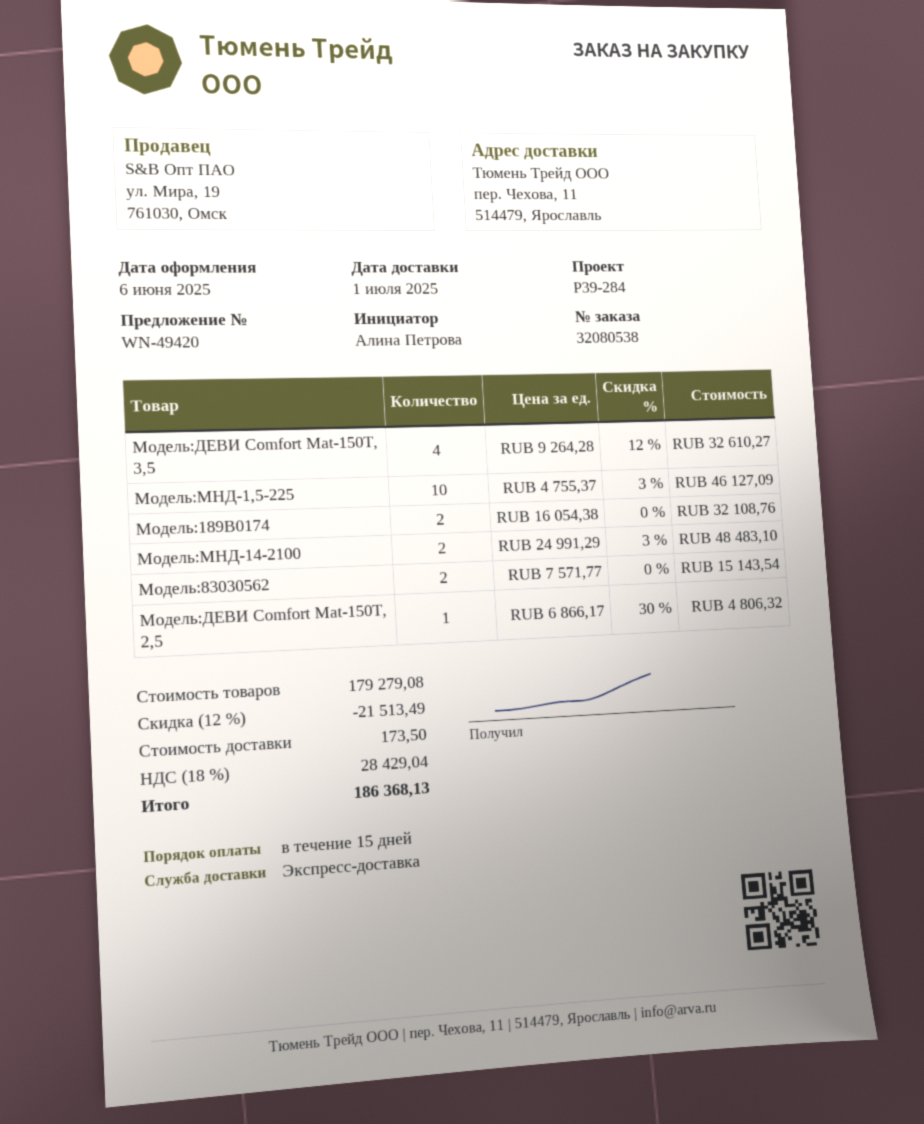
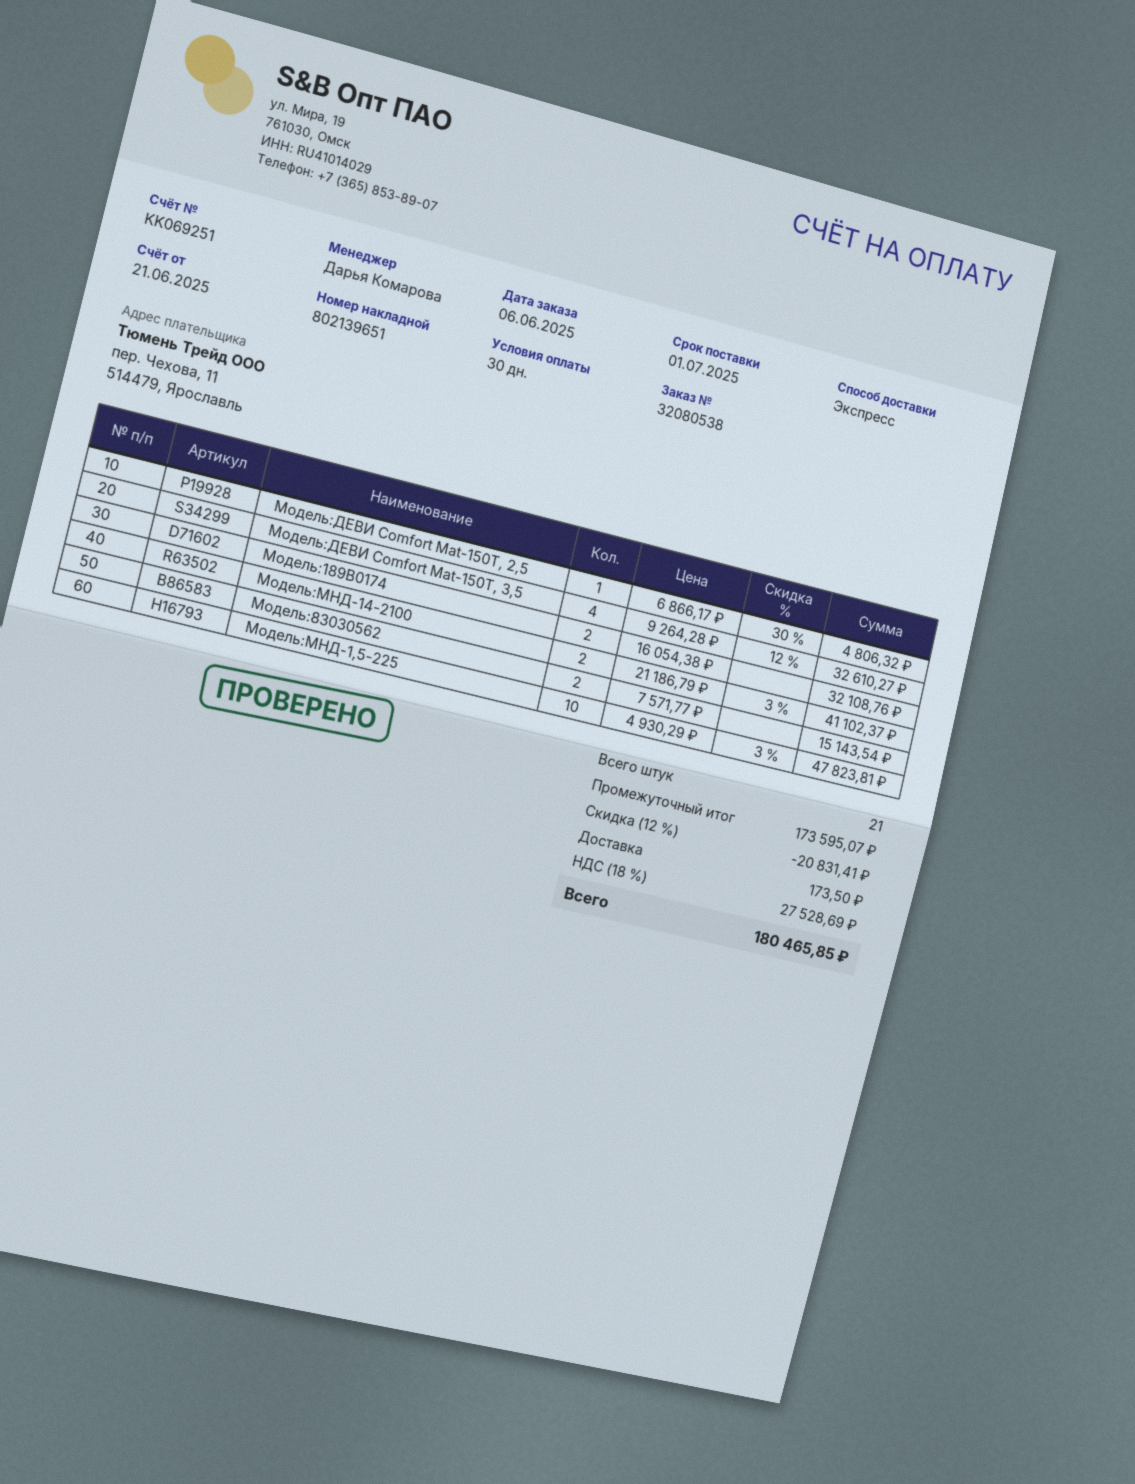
payment terms: 15 days -> 30 days
Модель:МНД-1,5-225: 10 x 4755.37 - 3% = 46127.09 -> 10 x 4930.29 - 3% = 47823.81
Модель:МНД-14-2100: 2 x 24991.29 - 3% = 48483.10 -> 2 x 21186.79 - 3% = 41102.37
subtotal: 179279.08 -> 173595.07
discount: 12% = 21513.49 -> 12% = 20831.41
tax: 18% = 28429.04 -> 18% = 27528.69
total: 186368.13 -> 180465.85

